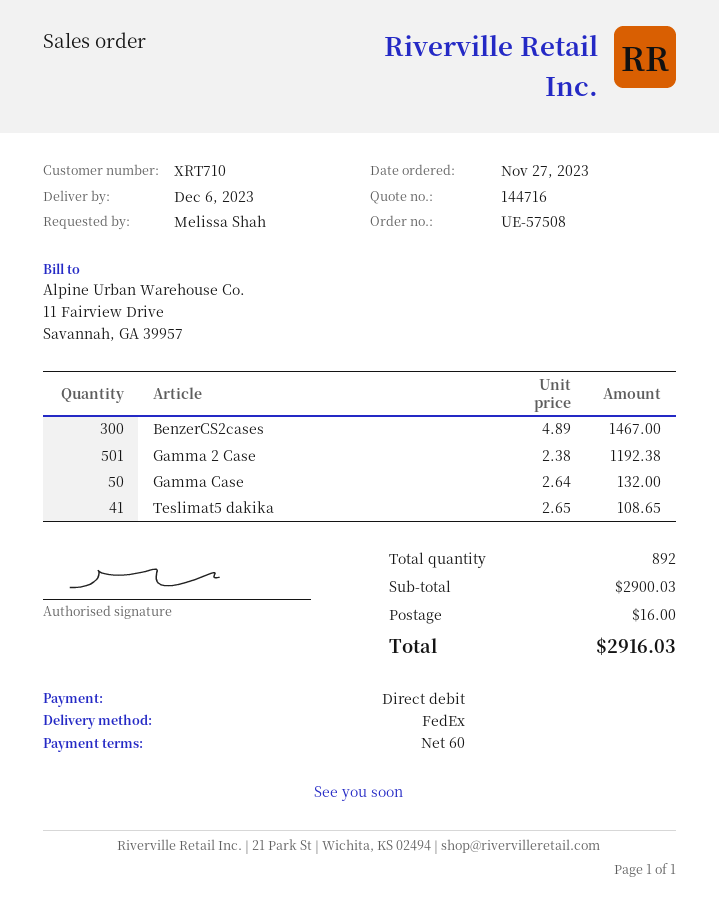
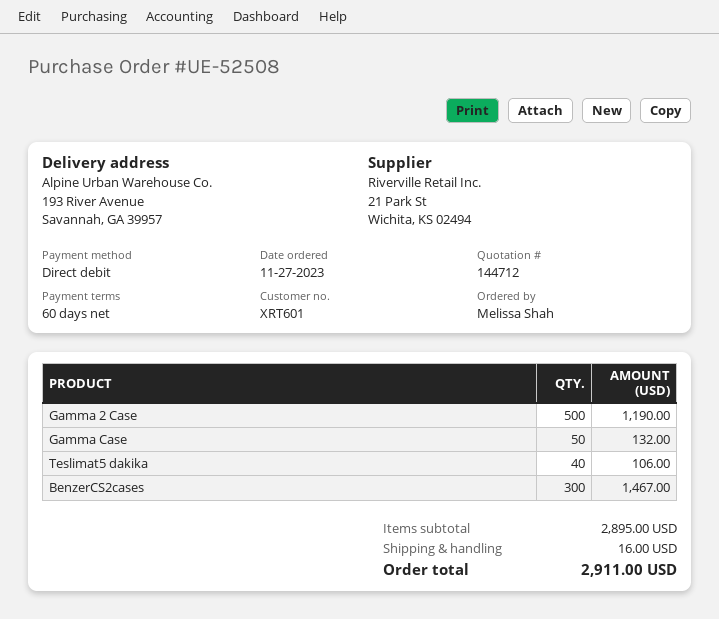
quote number: 144716 -> 144712
order number: UE-57508 -> UE-52508
customer number: XRT710 -> XRT601
Gamma 2 Case: 501 for 1192.38 -> 500 for 1190.00
Teslimat5 dakika: 41 for 108.65 -> 40 for 106.00
subtotal: 2900.03 -> 2895.00
total: 2916.03 -> 2911.00

